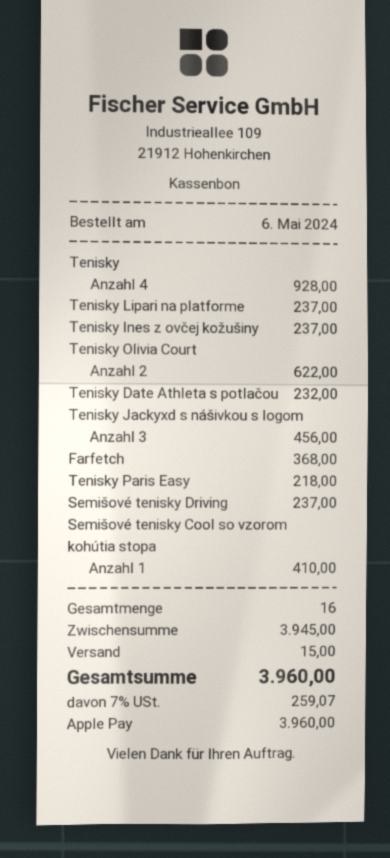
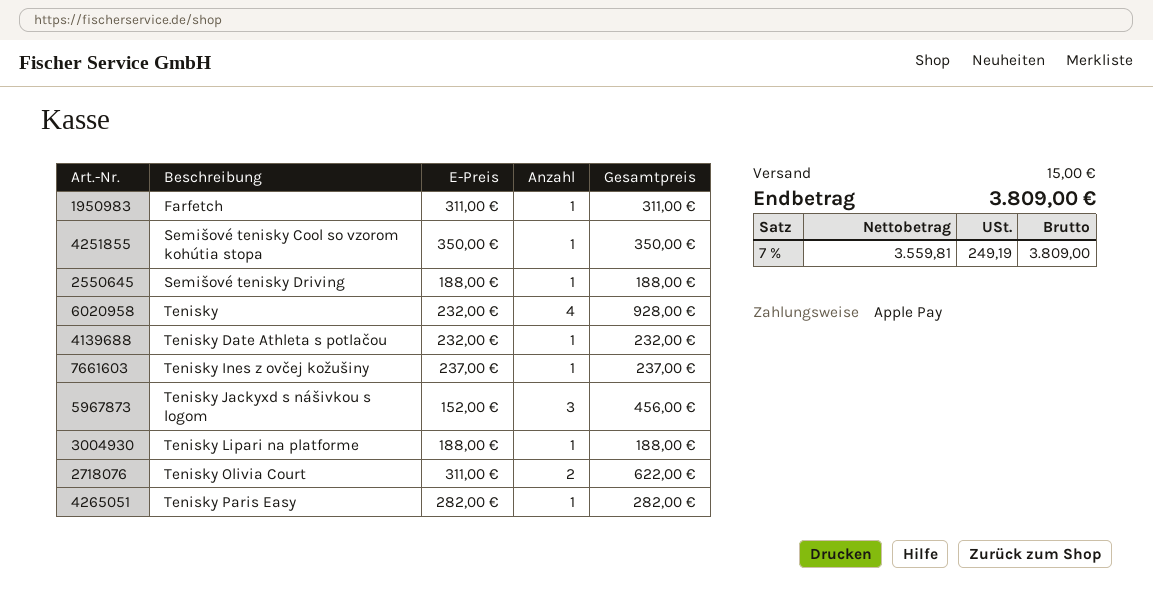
Tenisky Lipari na platforme: 1 for 237.00 -> 1 for 188.00
Farfetch: 1 for 368.00 -> 1 for 311.00
Tenisky Paris Easy: 1 for 218.00 -> 1 for 282.00
Semišové tenisky Driving: 1 for 237.00 -> 1 for 188.00
Semišové tenisky Cool so vzorom kohútia stopa: 1 for 410.00 -> 1 for 350.00
tax: 7% = 259.07 -> 7% = 249.19
total: 3960.00 -> 3809.00

